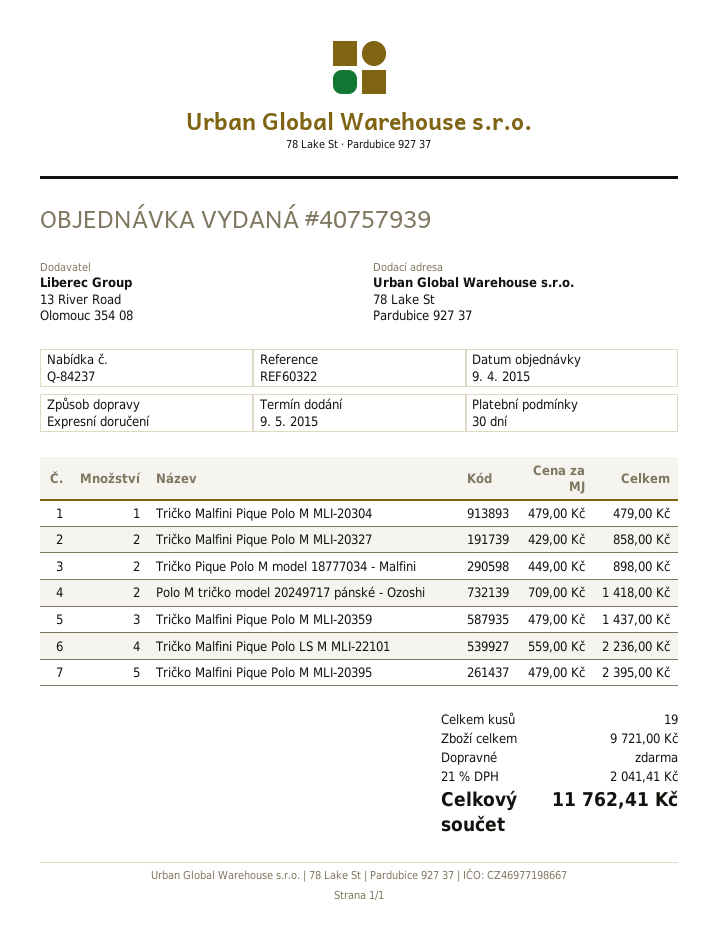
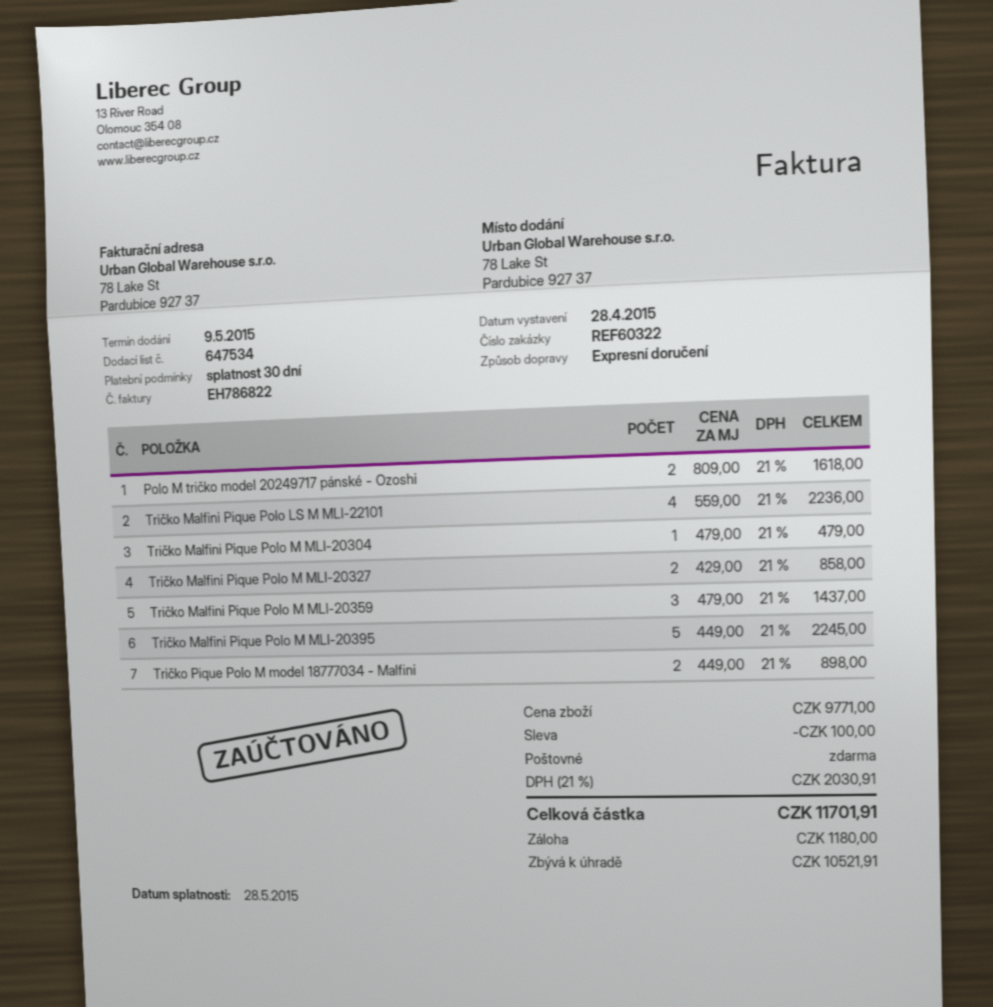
Polo M tričko model 20249717 pánské - Ozoshi: 2 x 709.00 = 1418.00 -> 2 x 809.00 = 1618.00
Tričko Malfini Pique Polo M MLI-20395: 5 x 479.00 = 2395.00 -> 5 x 449.00 = 2245.00
subtotal: 9721.00 -> 9771.00
discount: none -> 100.00
tax: 21% = 2041.41 -> 21% = 2030.91
total: 11762.41 -> 11701.91

